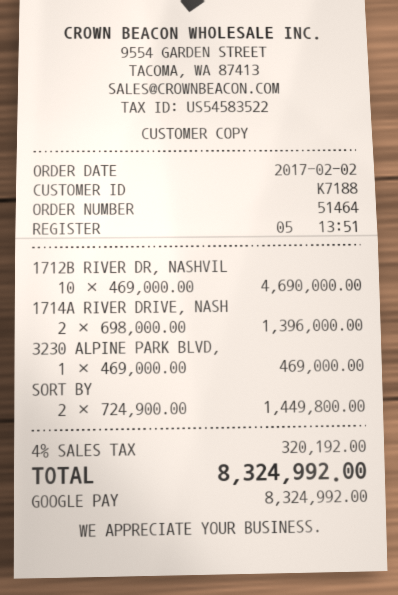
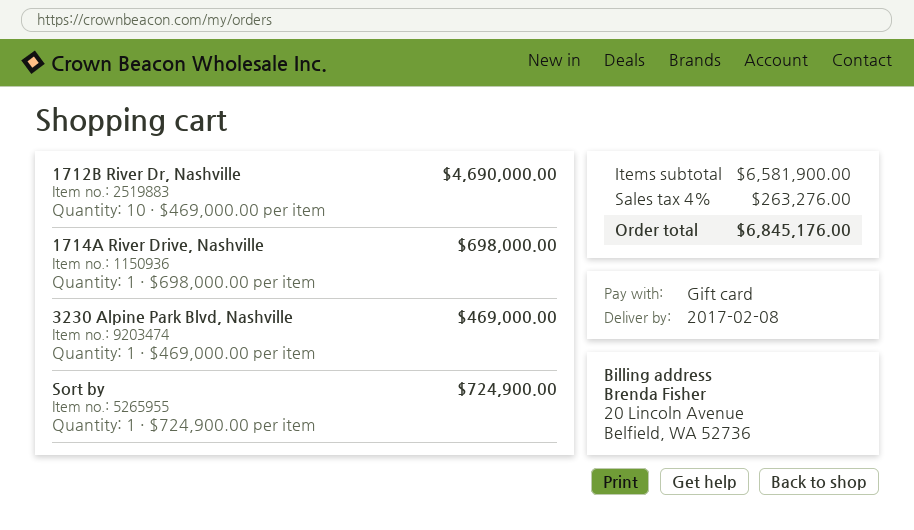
payment method: Google Pay -> gift card
1714A RIVER DRIVE, NASH: 2 x 698000.00 = 1396000.00 -> 1 x 698000.00 = 698000.00
SORT BY: 2 x 724900.00 = 1449800.00 -> 1 x 724900.00 = 724900.00
tax: 4% = 320192.00 -> 4% = 263276.00
total: 8324992.00 -> 6845176.00

